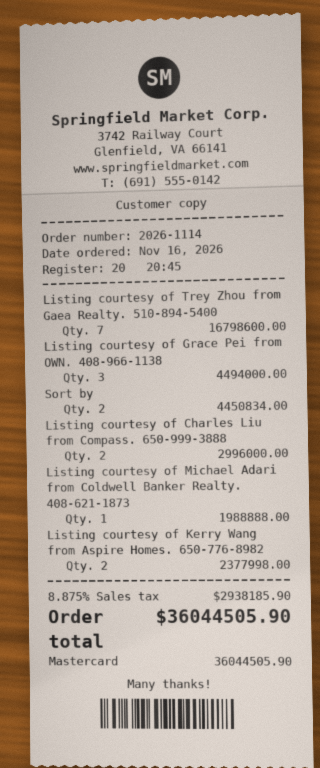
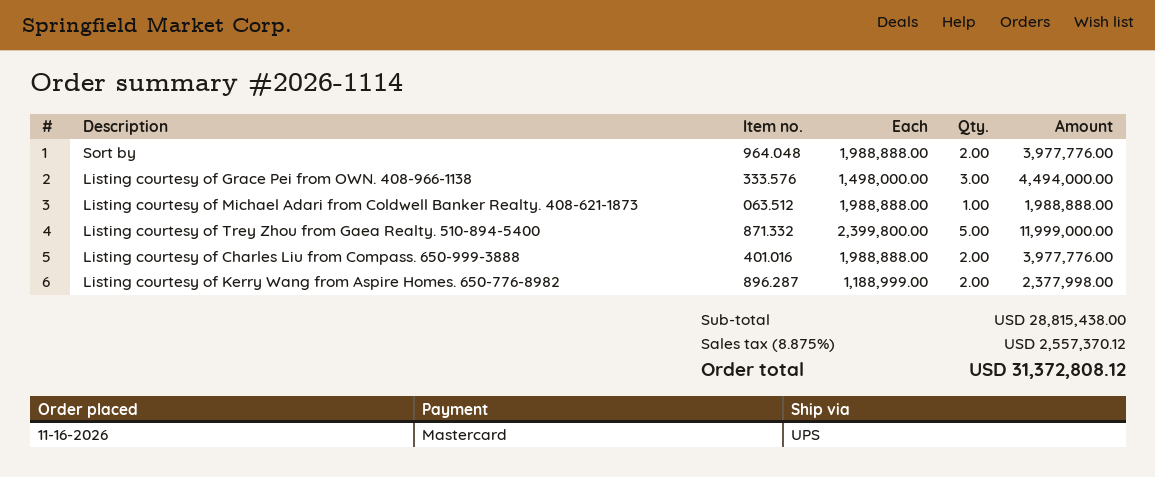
Listing courtesy of Trey Zhou from Gaea Realty. 510-894-5400: 7 for 16798600.00 -> 5 for 11999000.00
Sort by: 2 for 4450834.00 -> 2 for 3977776.00
Listing courtesy of Charles Liu from Compass. 650-999-3888: 2 for 2996000.00 -> 2 for 3977776.00
tax: 8.875% = 2938185.90 -> 8.875% = 2557370.12
total: 36044505.90 -> 31372808.12

